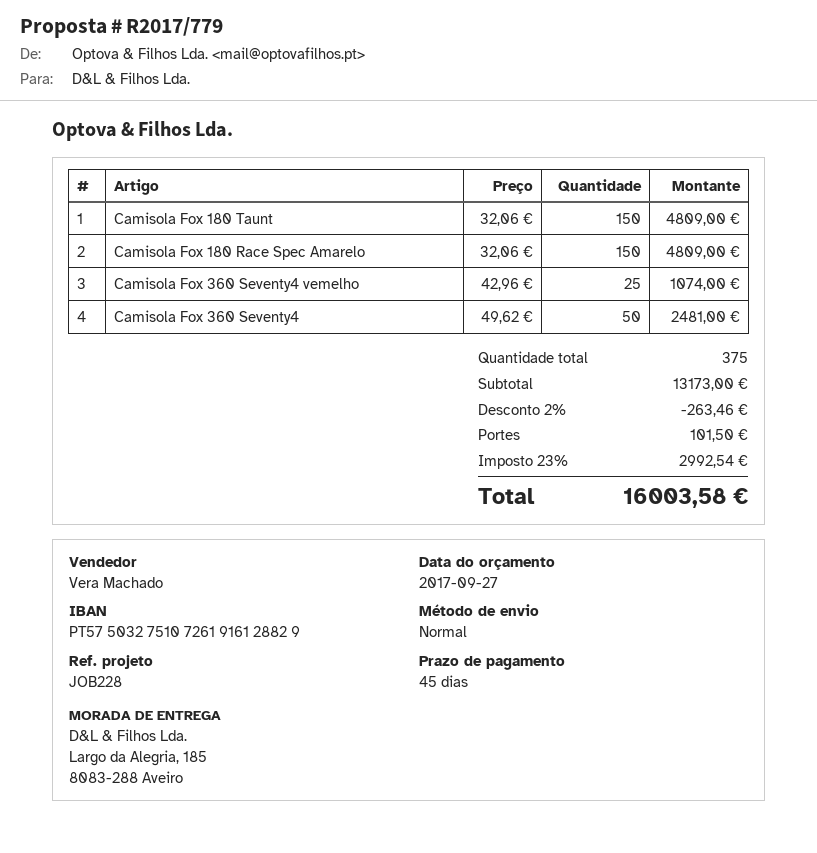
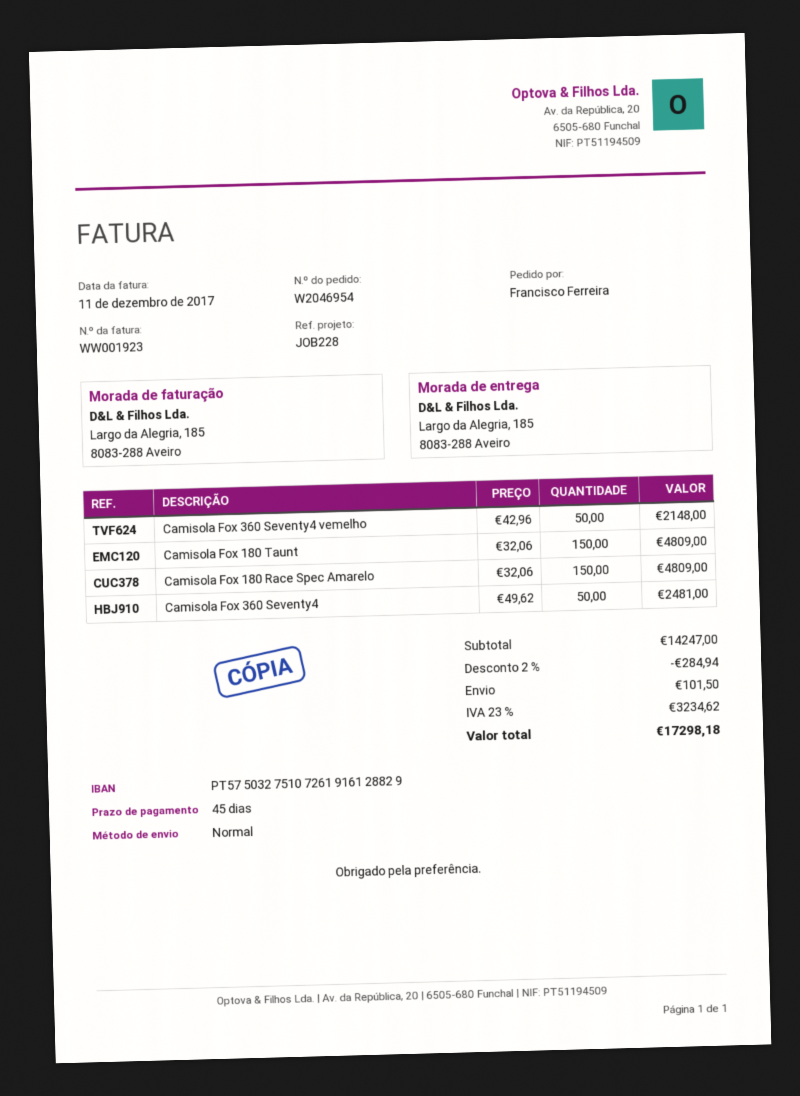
Camisola Fox 360 Seventy4 vemelho: 25 x 42.96 = 1074.00 -> 50 x 42.96 = 2148.00
subtotal: 13173.00 -> 14247.00
discount: 2% = 263.46 -> 2% = 284.94
tax: 23% = 2992.54 -> 23% = 3234.62
total: 16003.58 -> 17298.18

